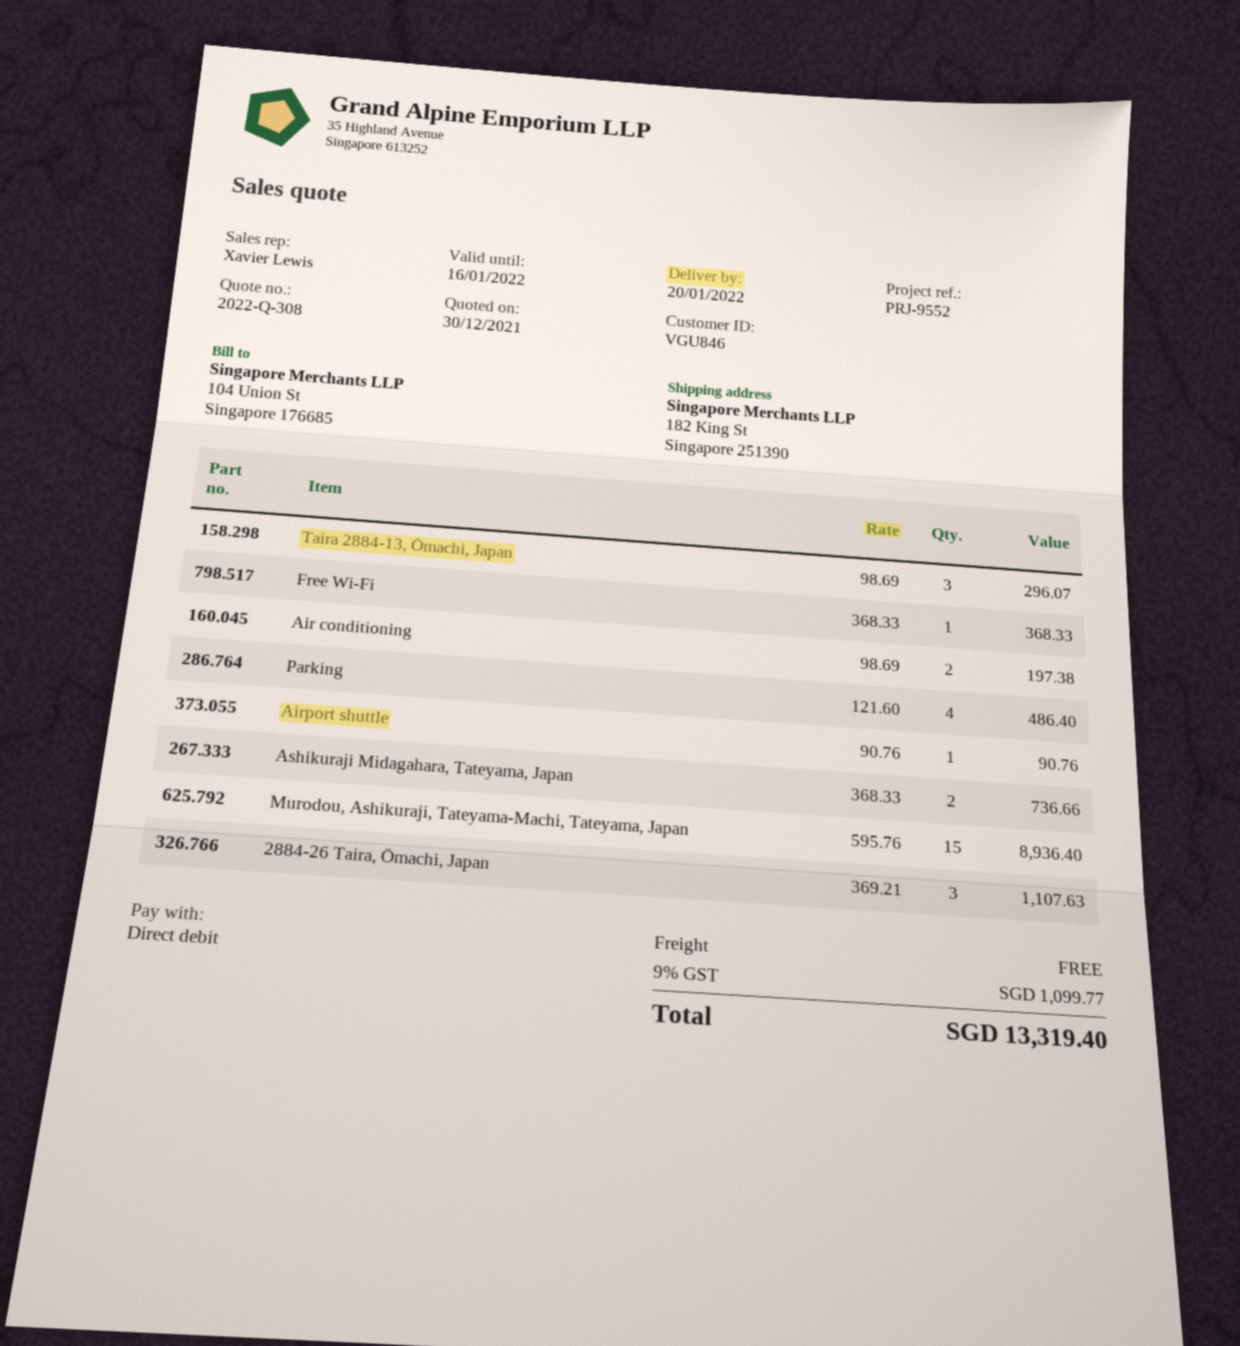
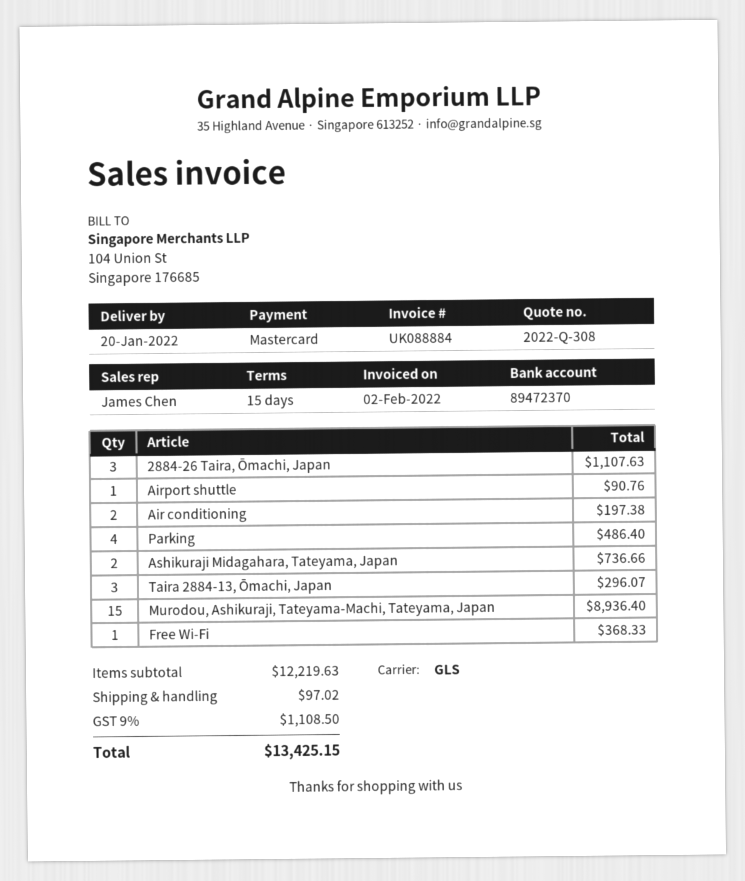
sales rep: Xavier Lewis -> James Chen
payment method: direct debit -> Mastercard
shipping: 0.00 -> 97.02
tax: 9% = 1099.77 -> 9% = 1108.50
total: 13319.40 -> 13425.15

